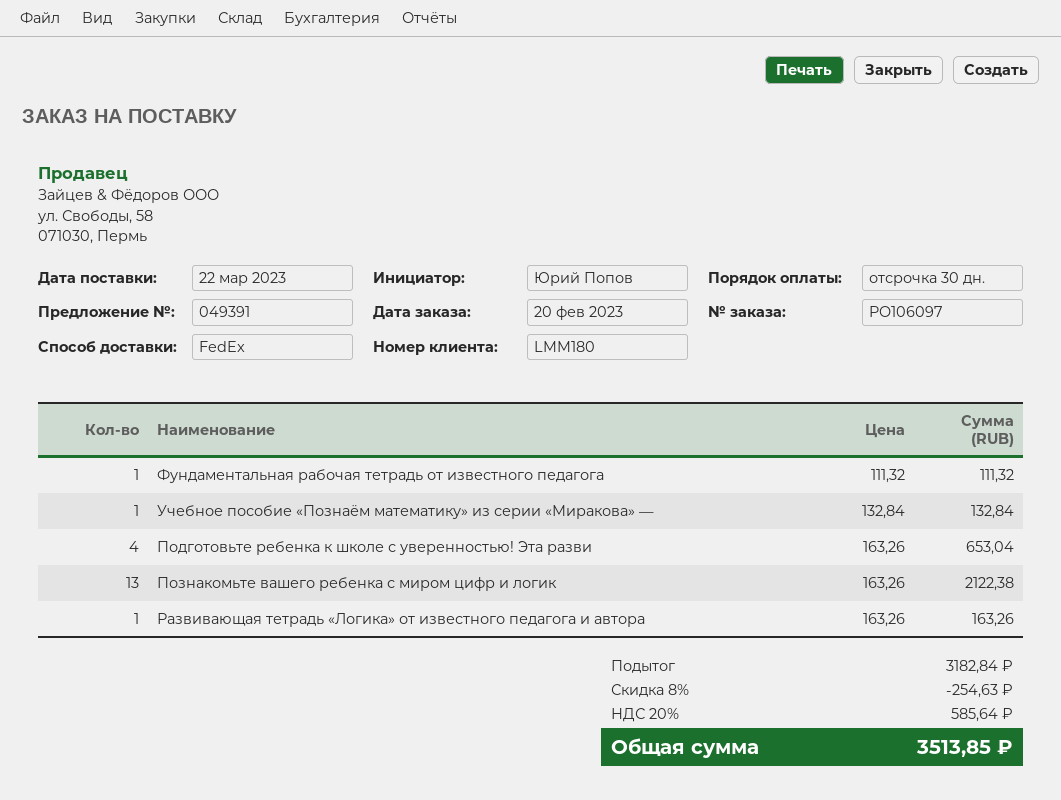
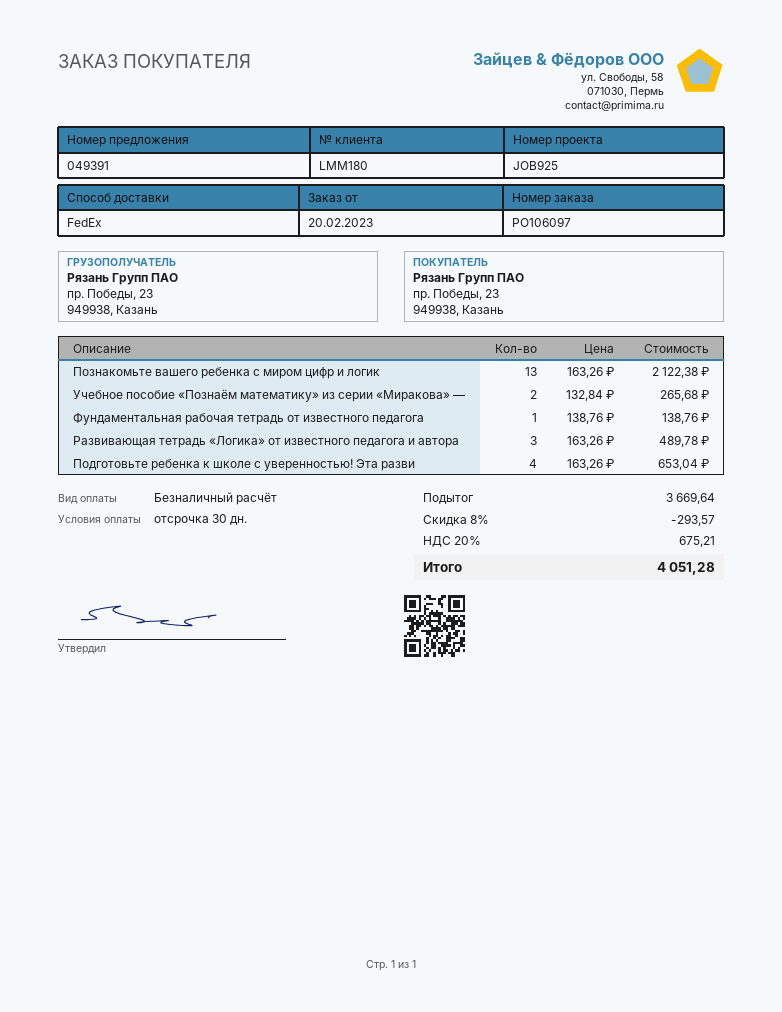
Фундаментальная рабочая тетрадь от известного педагога: 1 x 111.32 = 111.32 -> 1 x 138.76 = 138.76
Учебное пособие «Познаём математику» из серии «Миракова» —: 1 x 132.84 = 132.84 -> 2 x 132.84 = 265.68
Развивающая тетрадь «Логика» от известного педагога и автора: 1 x 163.26 = 163.26 -> 3 x 163.26 = 489.78
subtotal: 3182.84 -> 3669.64
discount: 8% = 254.63 -> 8% = 293.57
tax: 20% = 585.64 -> 20% = 675.21
total: 3513.85 -> 4051.28

